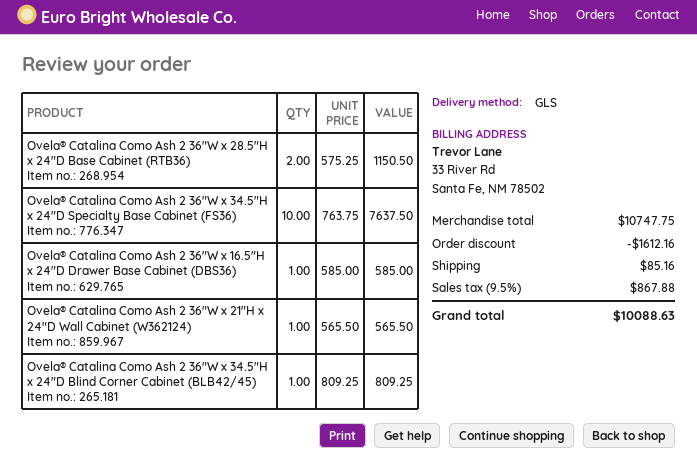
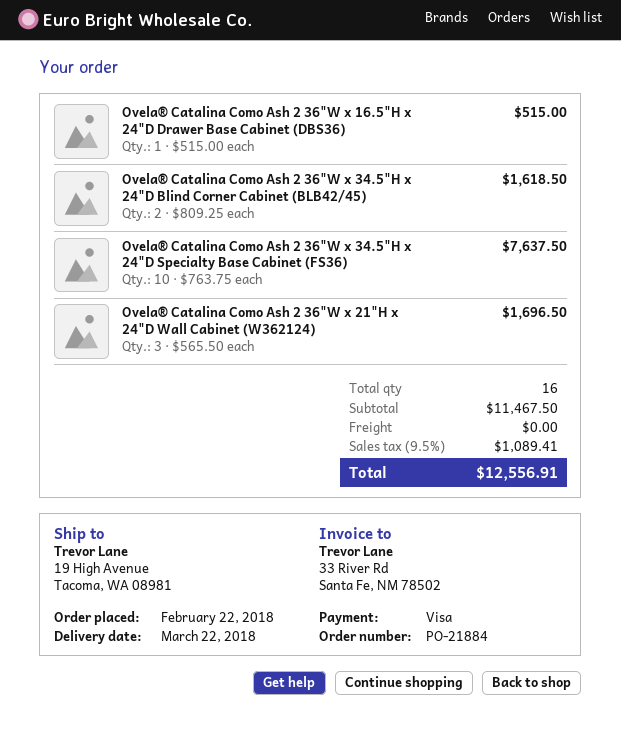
Ovela® Catalina Como Ash 2 36"W x 28.5"H x 24"D Base Cabinet (RTB36): 2 x 575.25 = 1150.50 -> none
Ovela® Catalina Como Ash 2 36"W x 16.5"H x 24"D Drawer Base Cabinet (DBS36): 1 x 585.00 = 585.00 -> 1 x 515.00 = 515.00
Ovela® Catalina Como Ash 2 36"W x 21"H x 24"D Wall Cabinet (W362124): 1 x 565.50 = 565.50 -> 3 x 565.50 = 1696.50
Ovela® Catalina Como Ash 2 36"W x 34.5"H x 24"D Blind Corner Cabinet (BLB42/45): 1 x 809.25 = 809.25 -> 2 x 809.25 = 1618.50
subtotal: 10747.75 -> 11467.50
discount: 1612.16 -> none
shipping: 85.16 -> 0.00
tax: 9.5% = 867.88 -> 9.5% = 1089.41
total: 10088.63 -> 12556.91

